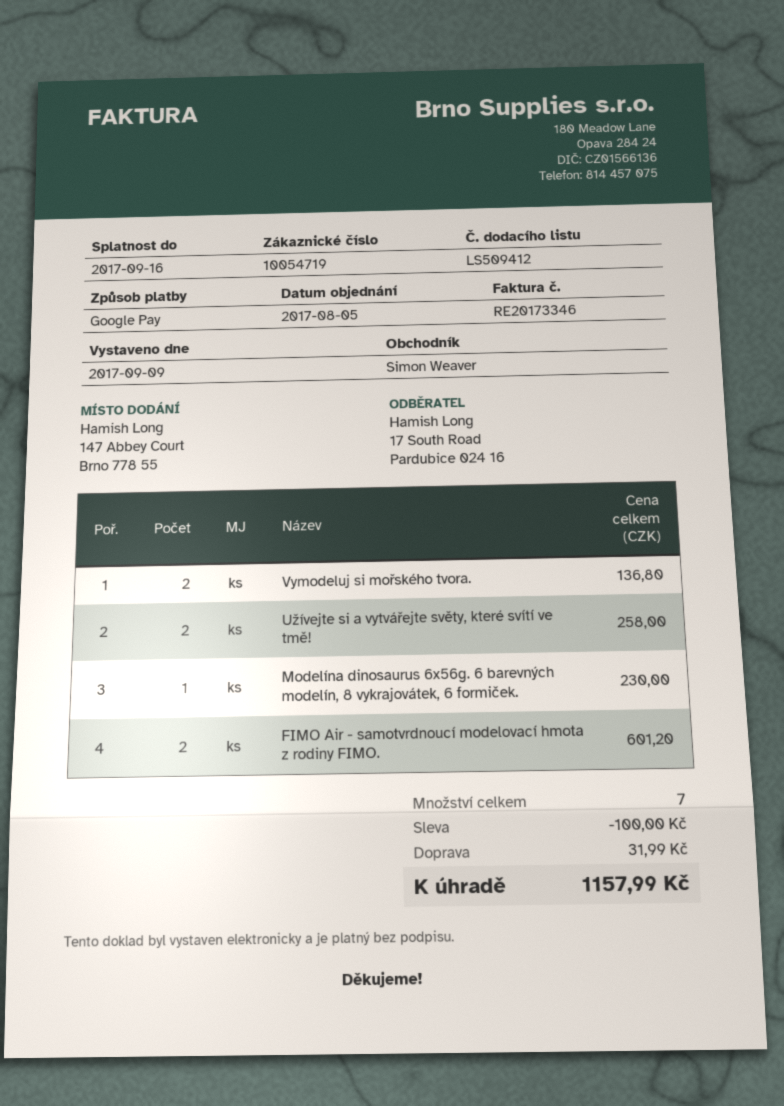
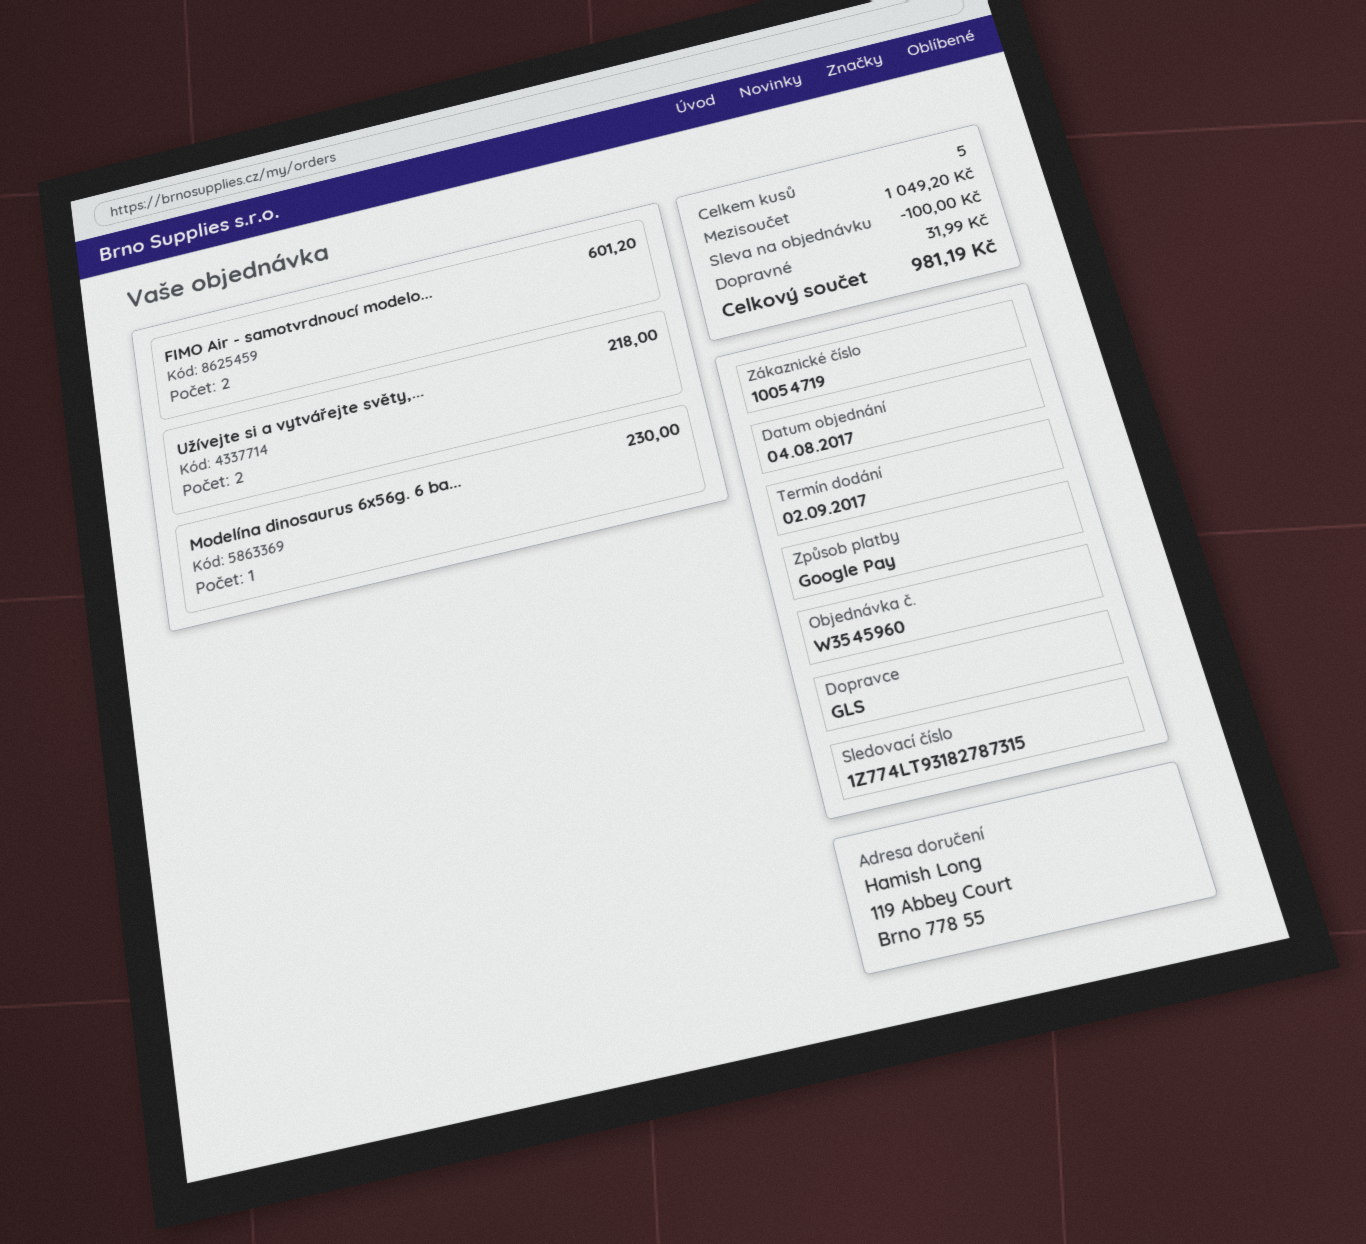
order date: 2017-08-05 -> 2017-08-04
ship to: 147 Abbey Court, Brno 778 55 -> 119 Abbey Court, Brno 778 55
Vymodeluj si mořského tvora.: 2 for 136.80 -> none
Užívejte si a vytvářejte světy, které svítí ve tmě!: 2 for 258.00 -> 2 for 218.00
total quantity: 7 -> 5
total: 1157.99 -> 981.19

